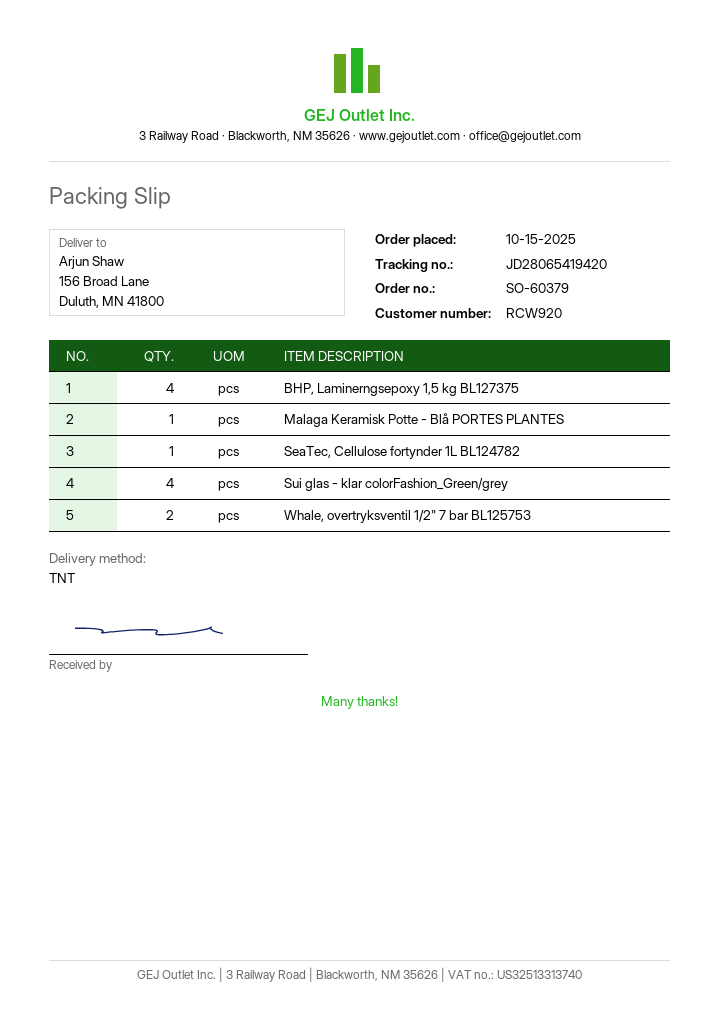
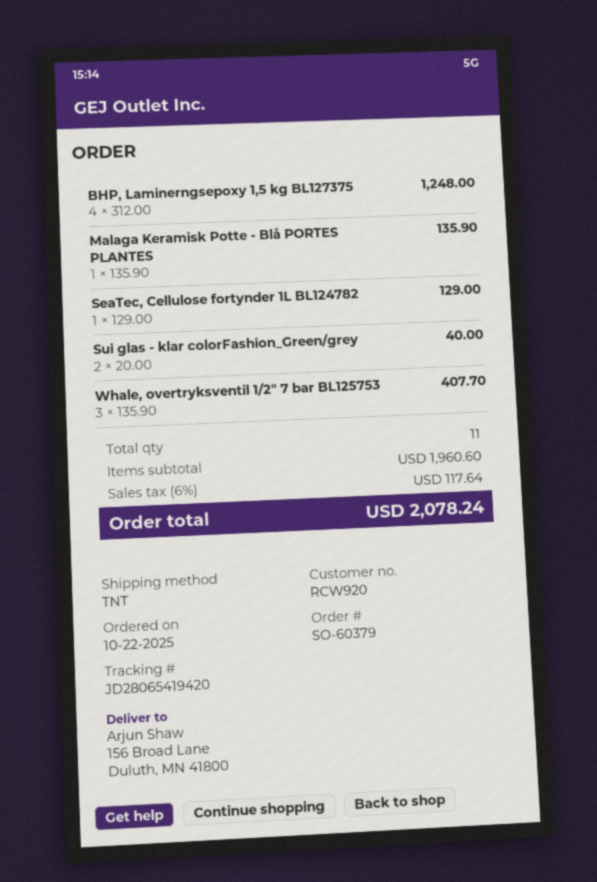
order date: 2025-10-15 -> 2025-10-22
Sui glas - klar colorFashion_Green/grey: 4 -> 2
Whale, overtryksventil 1/2" 7 bar BL125753: 2 -> 3

